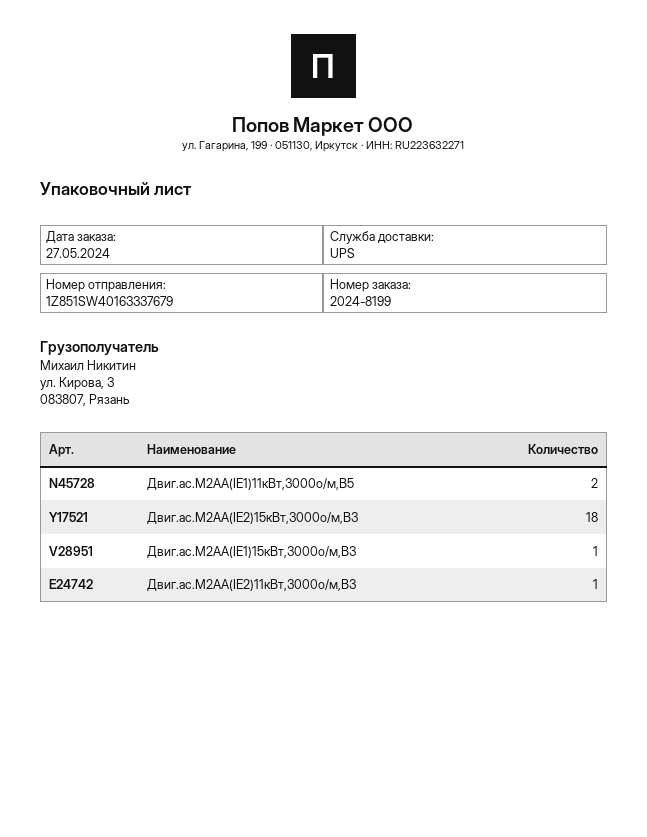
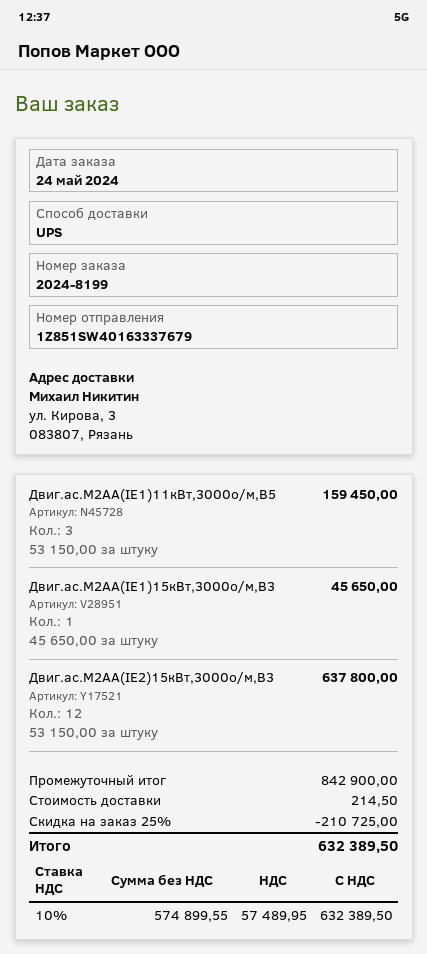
order date: 2024-05-27 -> 2024-05-24
Двиг.ас.M2AA(IE1)11кВт,3000о/м,B5: 2 -> 3
Двиг.ас.M2AA(IE2)15кВт,3000о/м,B3: 18 -> 12
Двиг.ас.M2AA(IE2)11кВт,3000о/м,B3: 1 -> none

